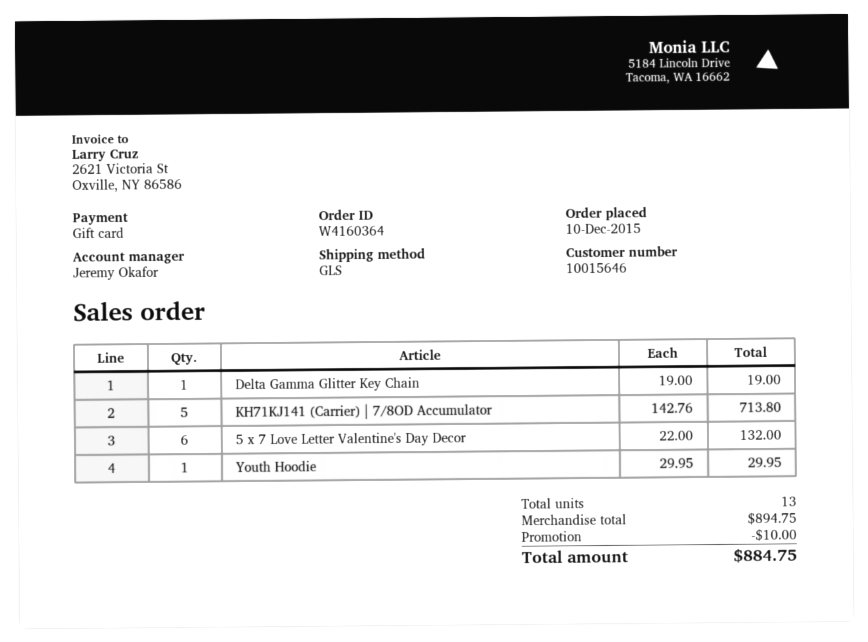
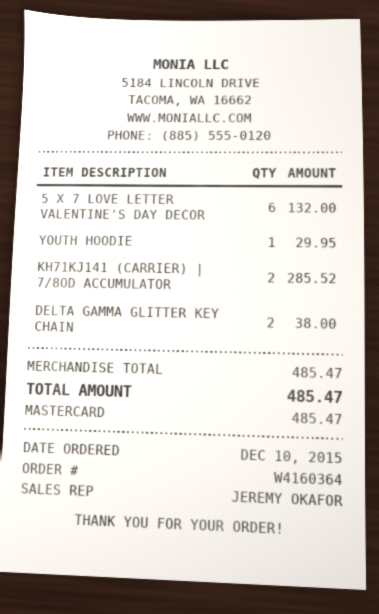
payment method: gift card -> Mastercard
Delta Gamma Glitter Key Chain: 1 for 19.00 -> 2 for 38.00
KH71KJ141 (Carrier) | 7/8OD Accumulator: 5 for 713.80 -> 2 for 285.52
subtotal: 894.75 -> 485.47
discount: 10.00 -> none
total: 884.75 -> 485.47

